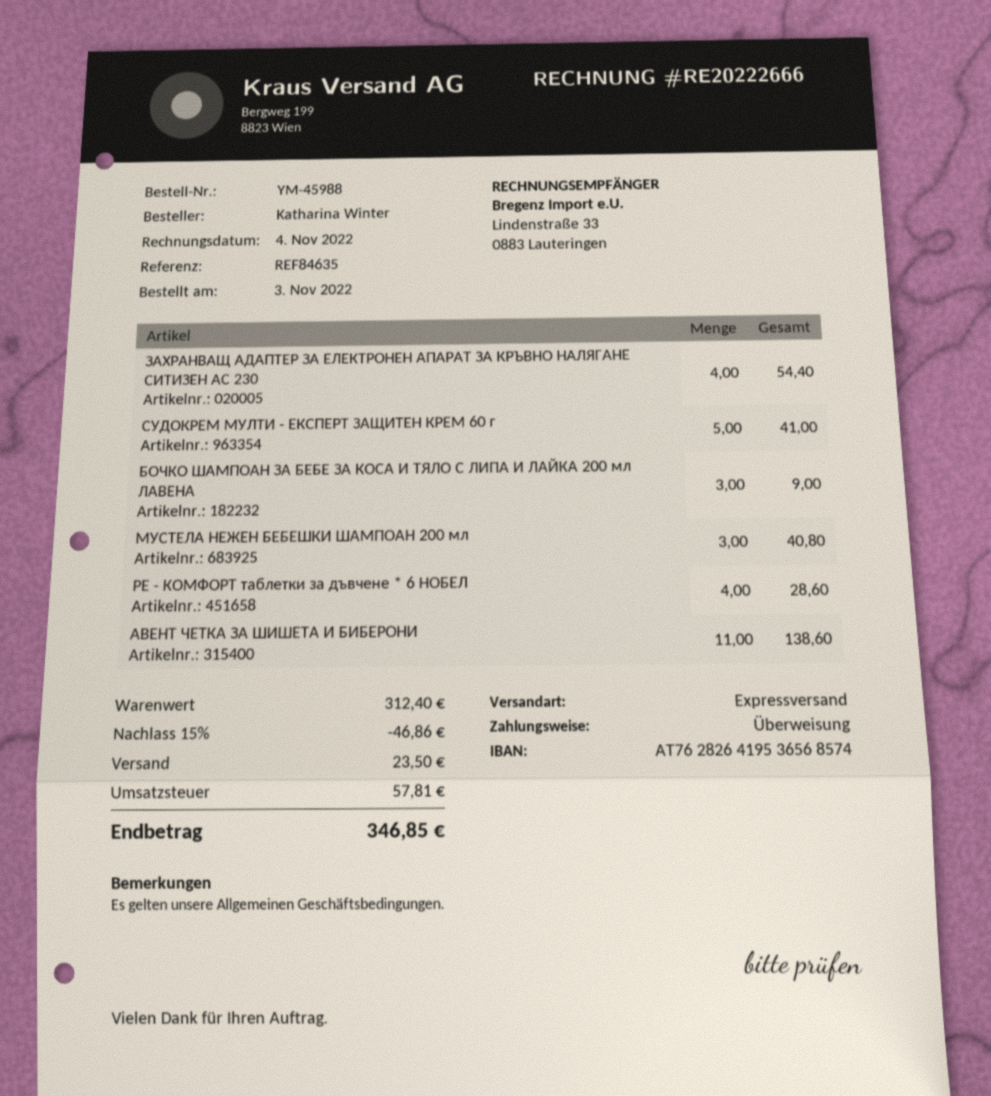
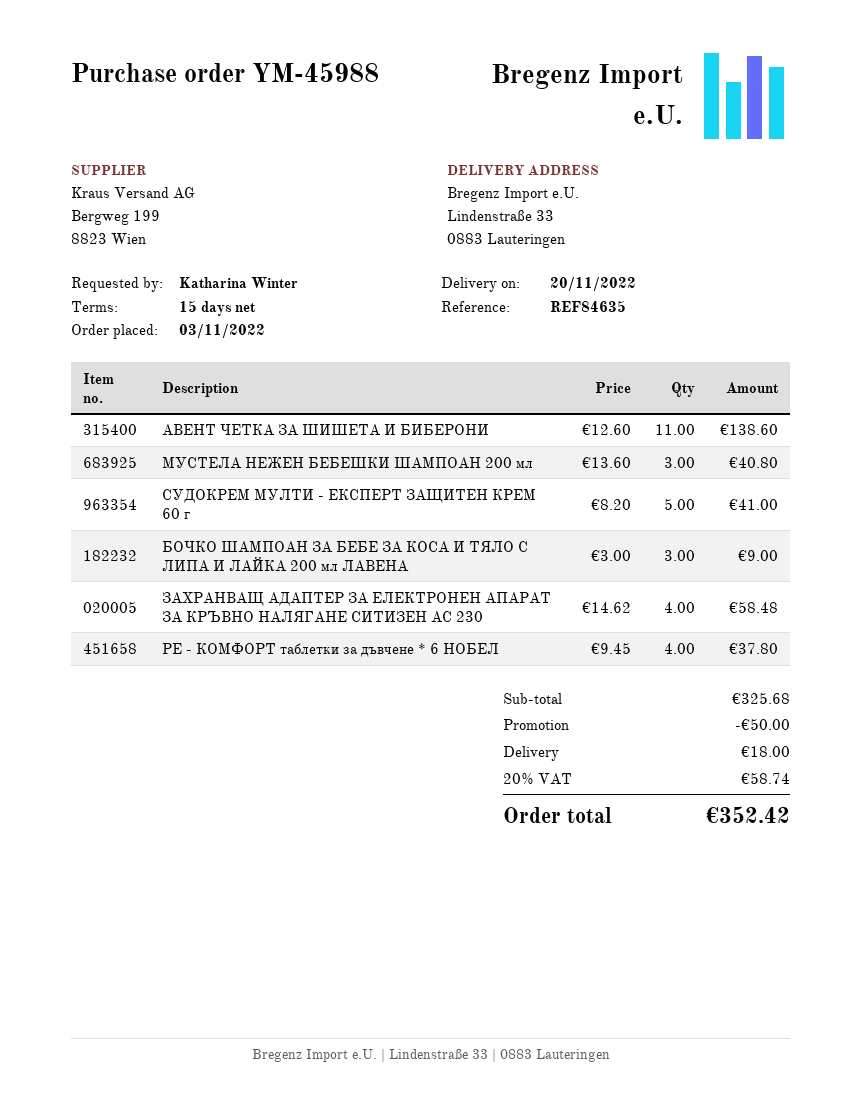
ЗАХРАНВАЩ АДАПТЕР ЗА ЕЛЕКТРОНЕН АПАРАТ ЗА КРЪВНО НАЛЯГАНЕ СИТИЗЕН AC 230: 4 for 54.40 -> 4 for 58.48
РЕ - КОМФОРТ таблетки за дъвчене * 6 НОБЕЛ: 4 for 28.60 -> 4 for 37.80
subtotal: 312.40 -> 325.68
discount: 46.86 -> 50.00
shipping: 23.50 -> 18.00
tax: 57.81 -> 58.74
total: 346.85 -> 352.42

